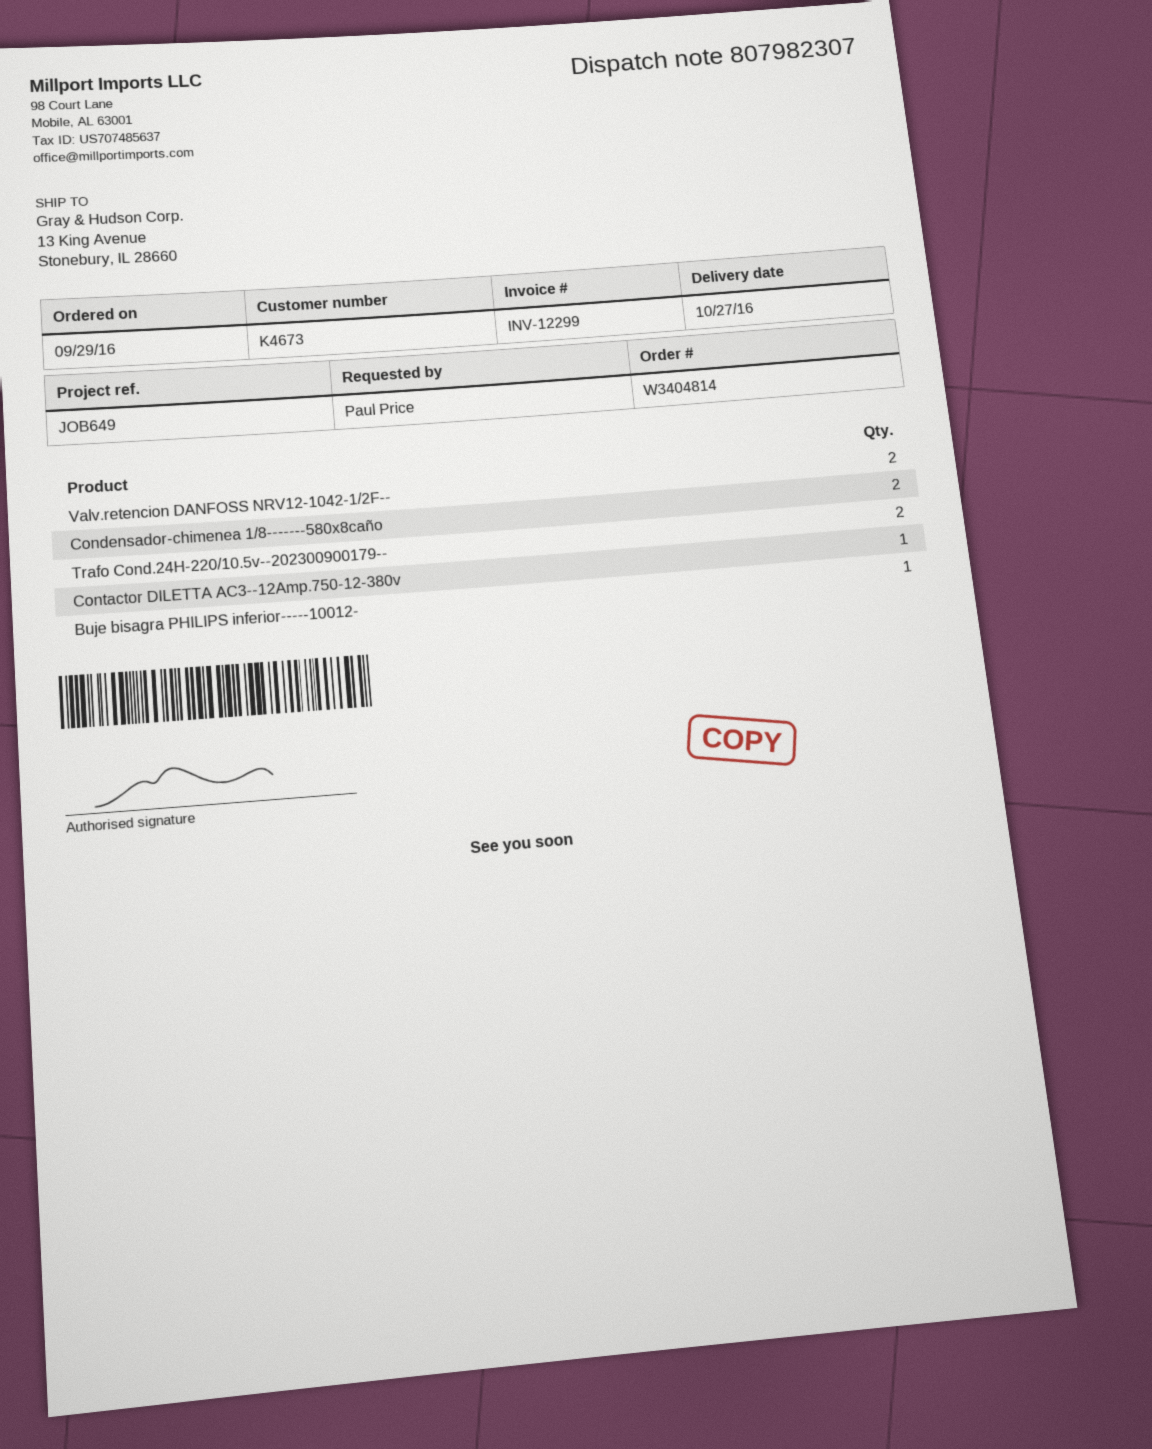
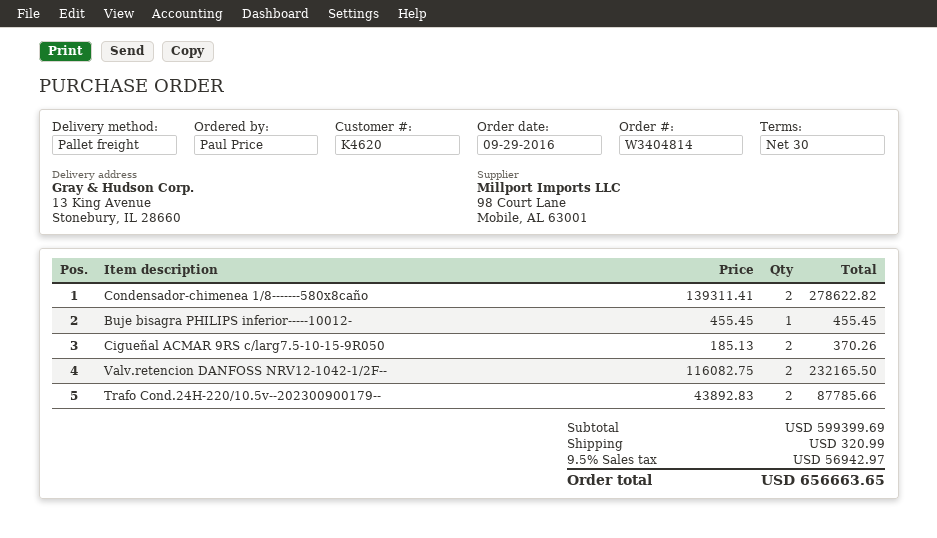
customer number: K4673 -> K4620
Contactor DILETTA AC3--12Amp.750-12-380v: 1 -> none
Cigueñal ACMAR 9RS c/larg7.5-10-15-9R050: none -> 2

